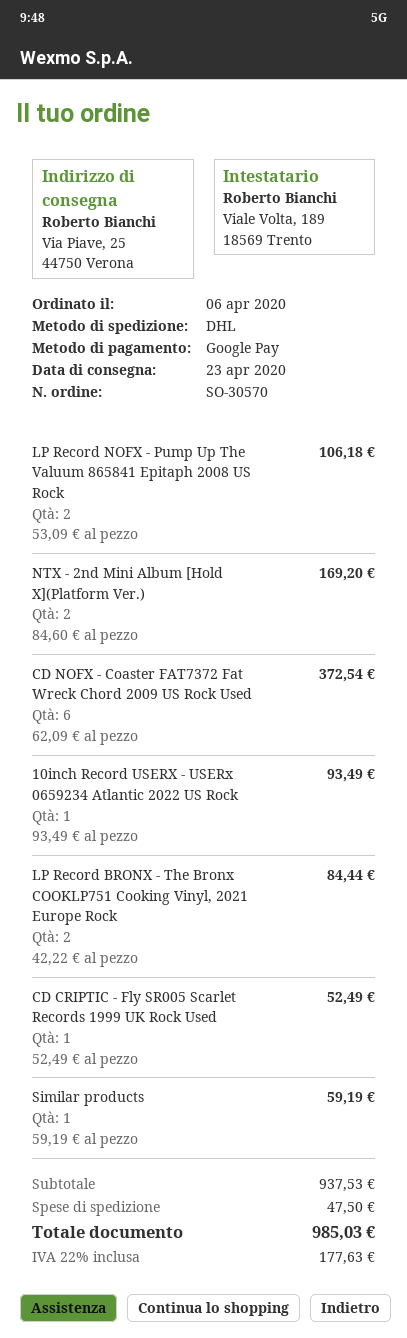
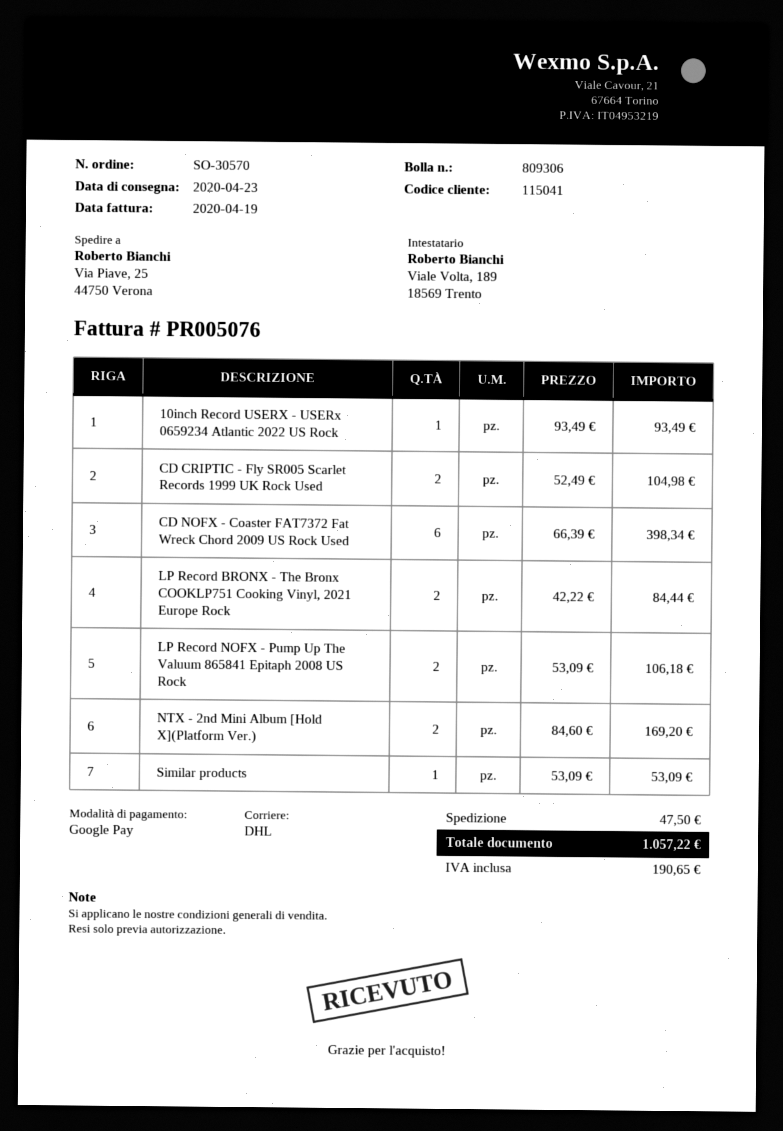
CD NOFX - Coaster FAT7372 Fat Wreck Chord 2009 US Rock Used: 6 x 62.09 = 372.54 -> 6 x 66.39 = 398.34
CD CRIPTIC - Fly SR005 Scarlet Records 1999 UK Rock Used: 1 x 52.49 = 52.49 -> 2 x 52.49 = 104.98
Similar products: 1 x 59.19 = 59.19 -> 1 x 53.09 = 53.09
tax: 177.63 -> 190.65
total: 985.03 -> 1057.22

